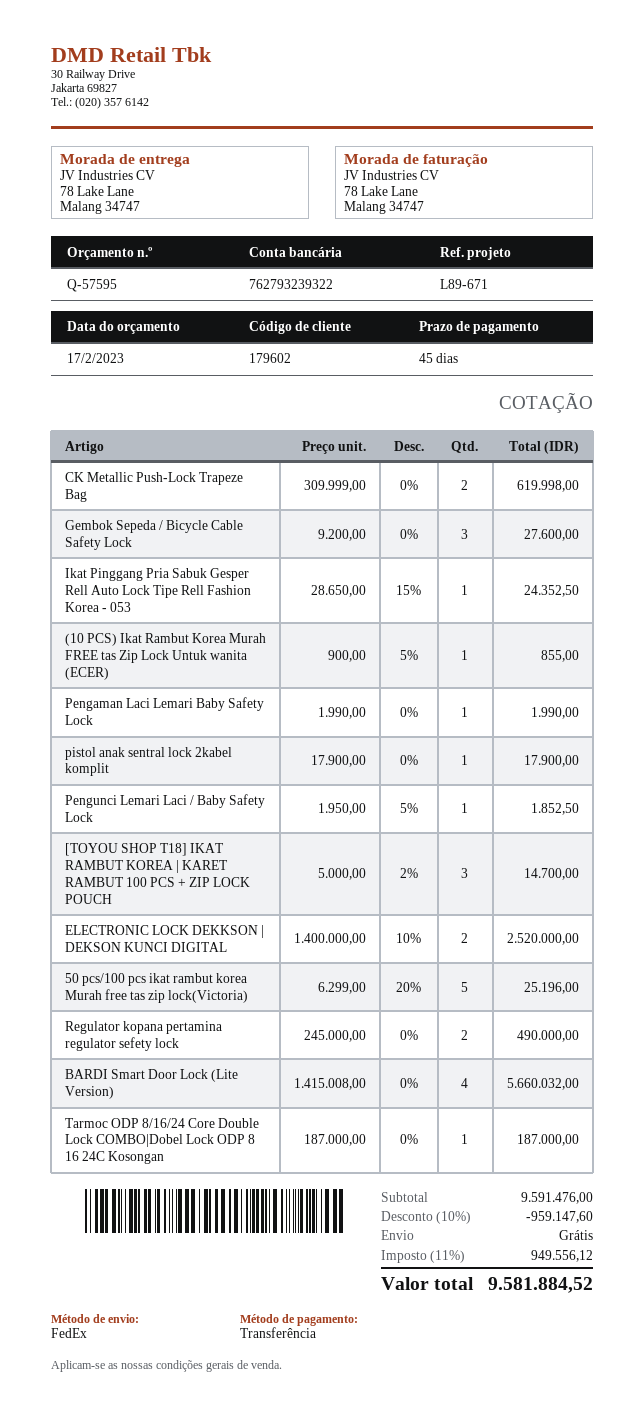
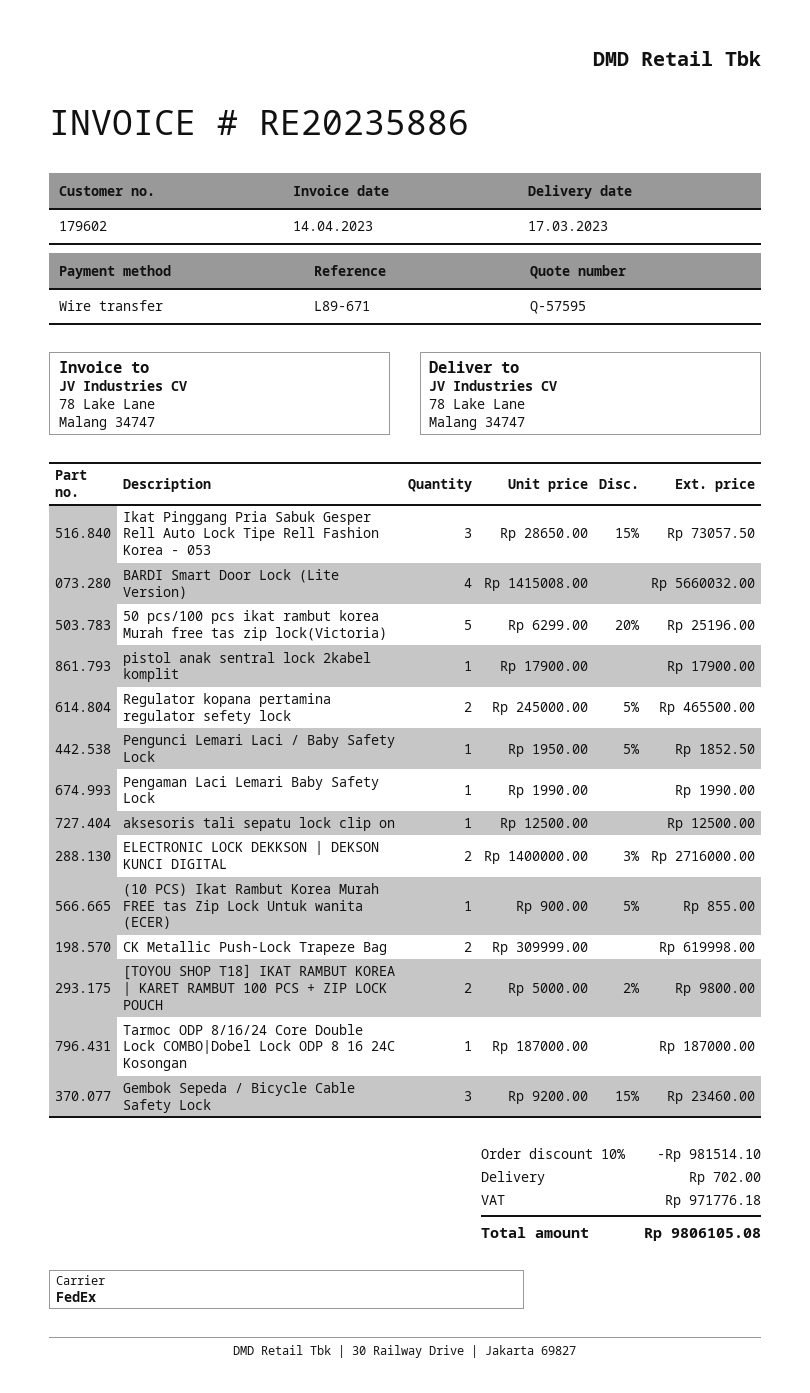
Gembok Sepeda / Bicycle Cable Safety Lock: 3 x 9200.00 = 27600.00 -> 3 x 9200.00 - 15% = 23460.00
Ikat Pinggang Pria Sabuk Gesper Rell Auto Lock Tipe Rell Fashion Korea - 053: 1 x 28650.00 - 15% = 24352.50 -> 3 x 28650.00 - 15% = 73057.50
[TOYOU SHOP T18] IKAT RAMBUT KOREA | KARET RAMBUT 100 PCS + ZIP LOCK POUCH: 3 x 5000.00 - 2% = 14700.00 -> 2 x 5000.00 - 2% = 9800.00
ELECTRONIC LOCK DEKKSON | DEKSON KUNCI DIGITAL: 2 x 1400000.00 - 10% = 2520000.00 -> 2 x 1400000.00 - 3% = 2716000.00
Regulator kopana pertamina regulator sefety lock: 2 x 245000.00 = 490000.00 -> 2 x 245000.00 - 5% = 465500.00
aksesoris tali sepatu lock clip on: none -> 1 x 12500.00 = 12500.00
discount: 10% = 959147.60 -> 10% = 981514.10
shipping: 0.00 -> 702.00
tax: 949556.12 -> 971776.18
total: 9581884.52 -> 9806105.08

